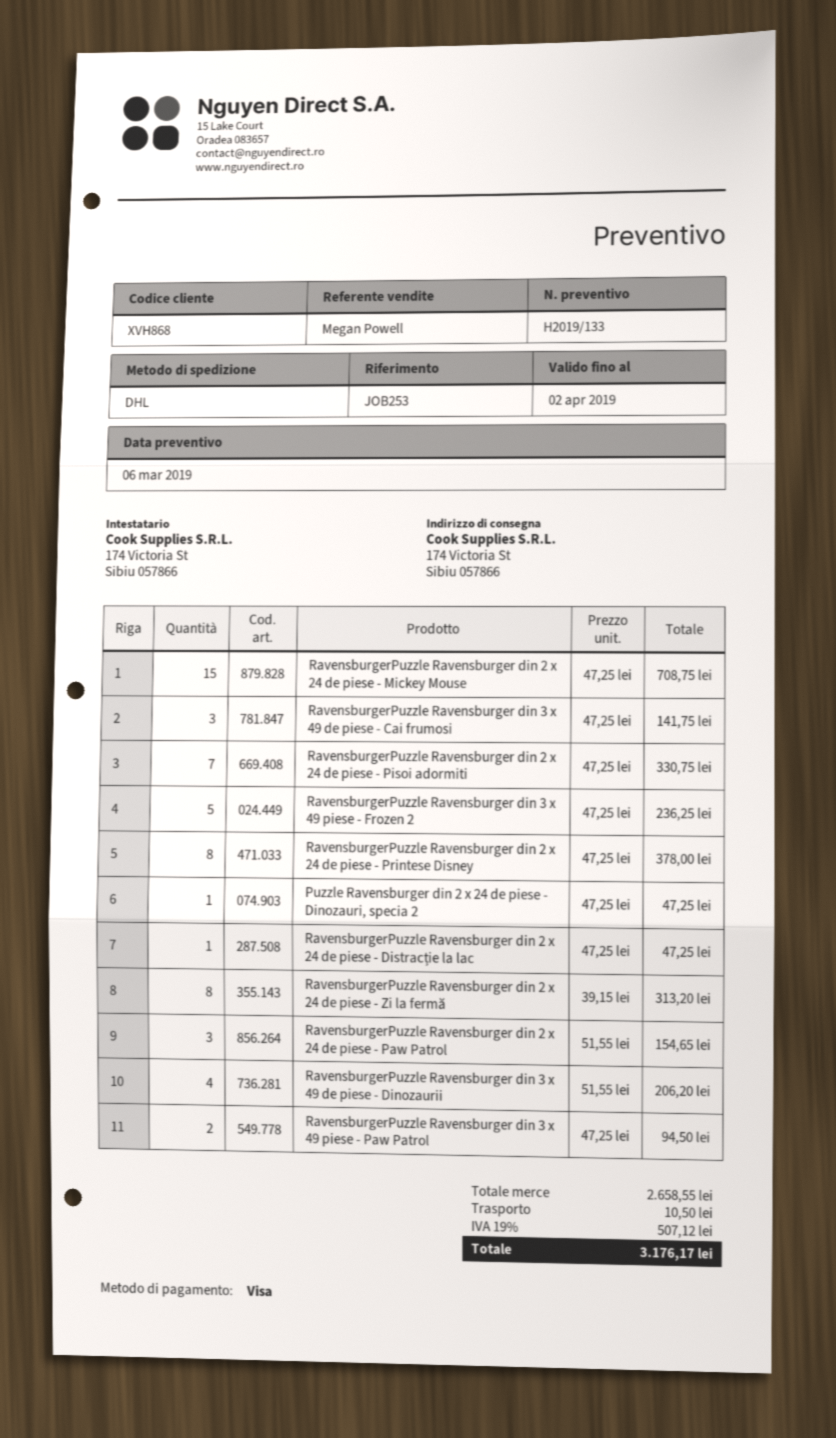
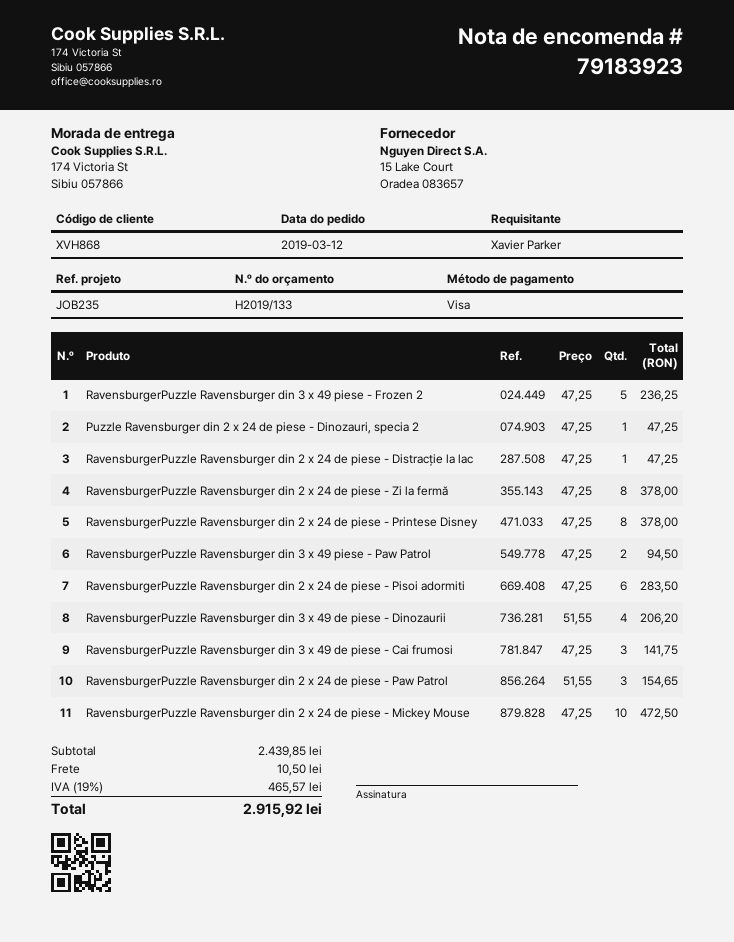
reference: JOB253 -> JOB235
RavensburgerPuzzle Ravensburger din 2 x 24 de piese - Mickey Mouse: 15 x 47.25 = 708.75 -> 10 x 47.25 = 472.50
RavensburgerPuzzle Ravensburger din 2 x 24 de piese - Pisoi adormiti: 7 x 47.25 = 330.75 -> 6 x 47.25 = 283.50
RavensburgerPuzzle Ravensburger din 2 x 24 de piese - Zi la fermă: 8 x 39.15 = 313.20 -> 8 x 47.25 = 378.00
subtotal: 2658.55 -> 2439.85
tax: 19% = 507.12 -> 19% = 465.57
total: 3176.17 -> 2915.92

